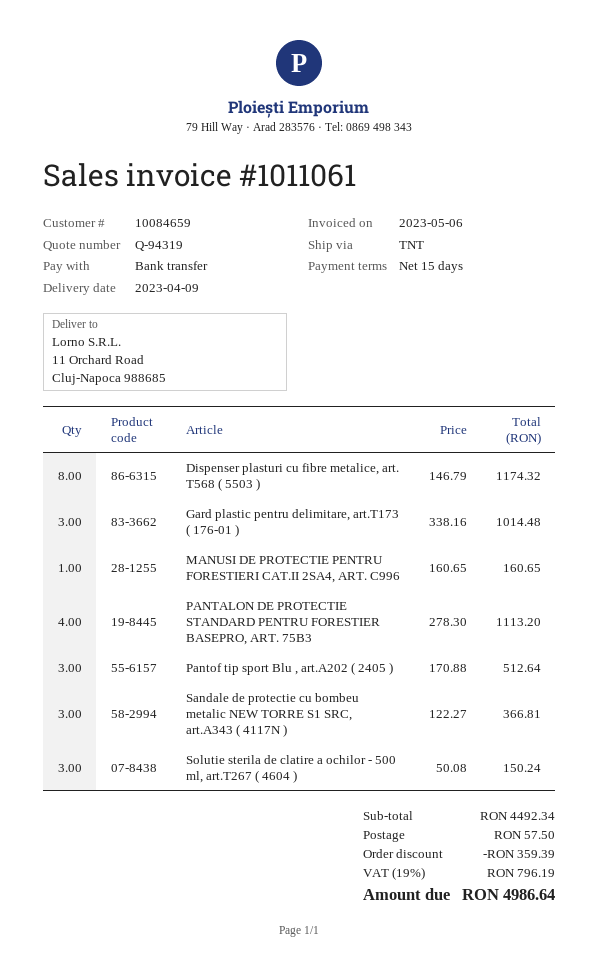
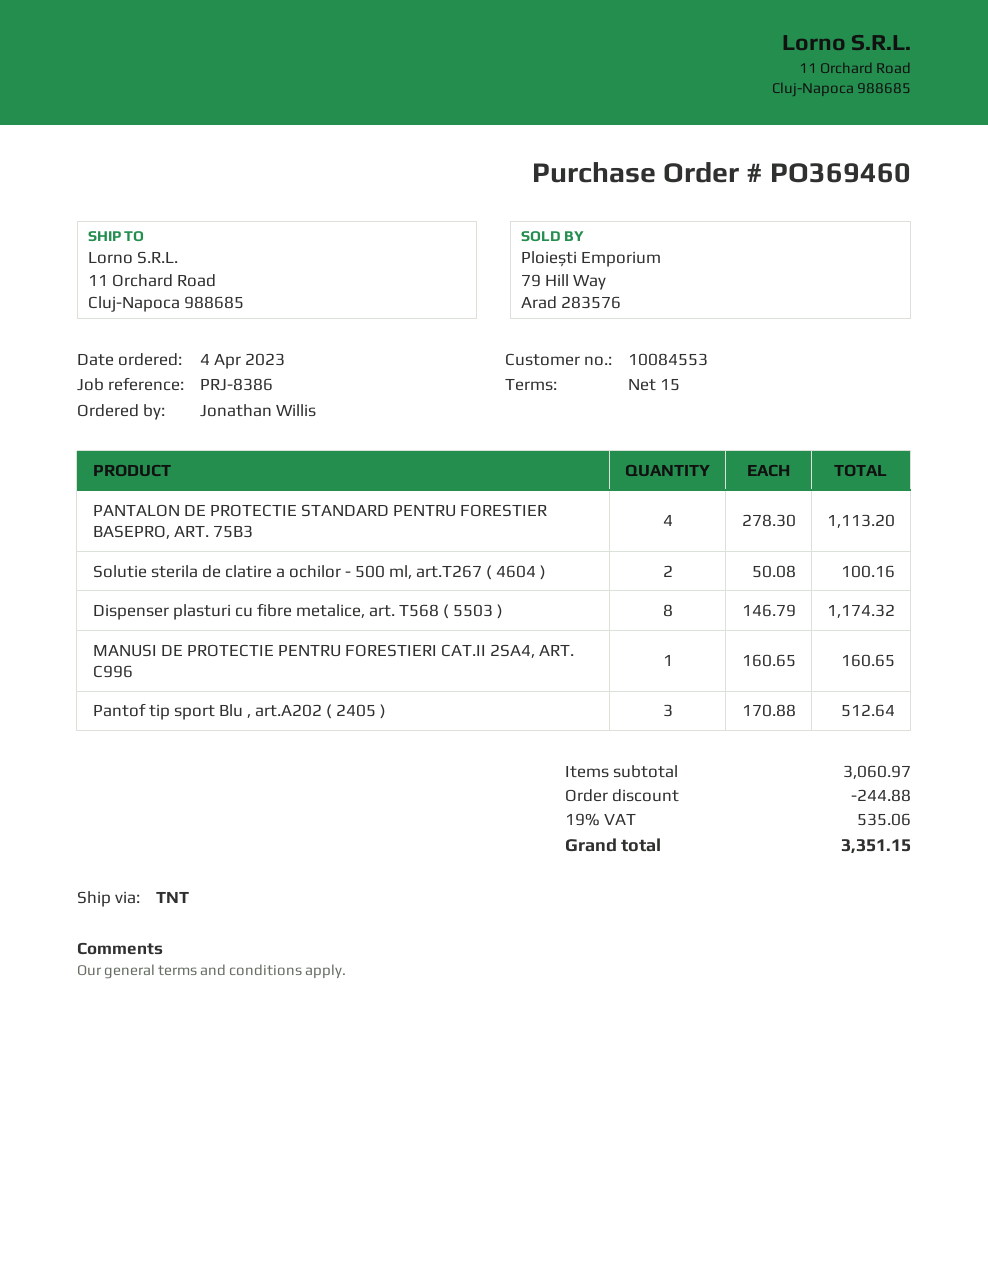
customer number: 10084659 -> 10084553
Gard plastic pentru delimitare, art.T173 ( 176-01 ): 3 x 338.16 = 1014.48 -> none
Sandale de protectie cu bombeu metalic NEW TORRE S1 SRC, art.A343 ( 4117N ): 3 x 122.27 = 366.81 -> none
Solutie sterila de clatire a ochilor - 500 ml, art.T267 ( 4604 ): 3 x 50.08 = 150.24 -> 2 x 50.08 = 100.16
subtotal: 4492.34 -> 3060.97
discount: 359.39 -> 244.88
shipping: 57.50 -> none
tax: 19% = 796.19 -> 19% = 535.06
total: 4986.64 -> 3351.15

